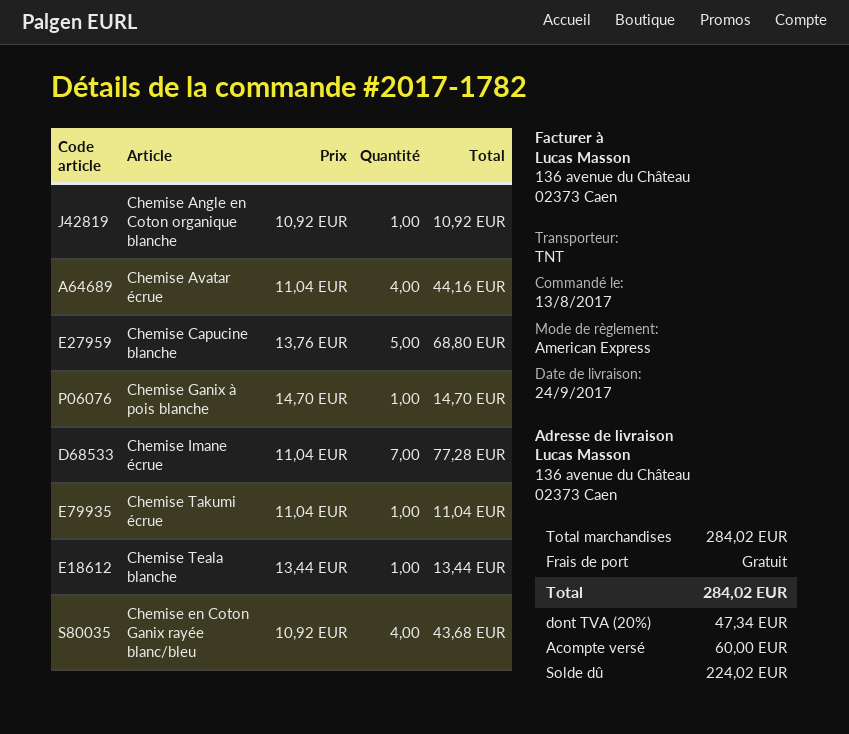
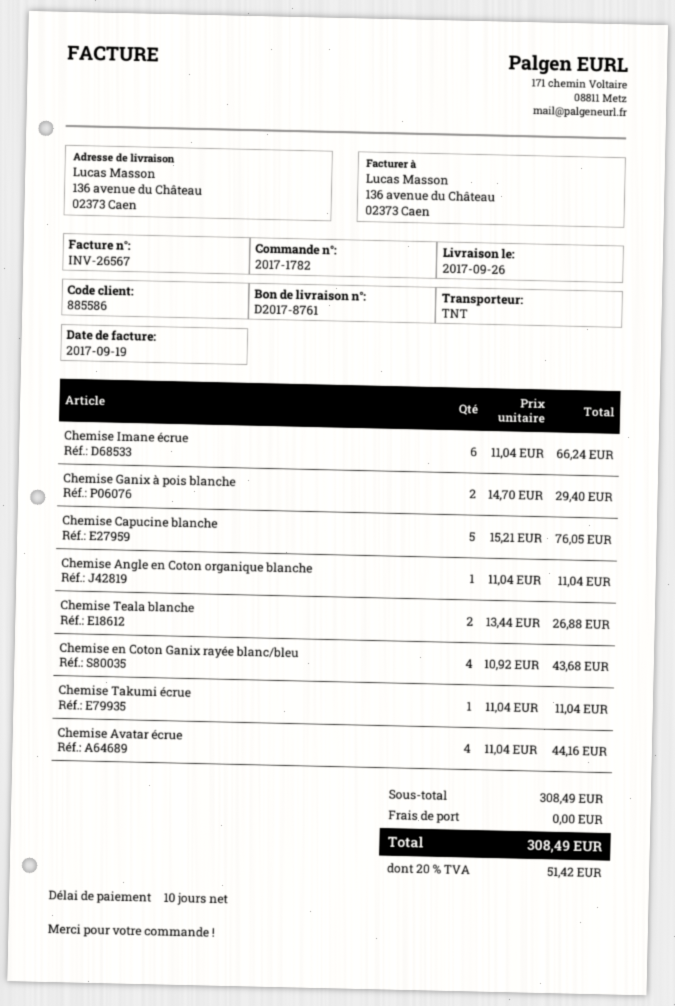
delivery date: 2017-09-24 -> 2017-09-26
Chemise Angle en Coton organique blanche: 1 x 10.92 = 10.92 -> 1 x 11.04 = 11.04
Chemise Capucine blanche: 5 x 13.76 = 68.80 -> 5 x 15.21 = 76.05
Chemise Ganix à pois blanche: 1 x 14.70 = 14.70 -> 2 x 14.70 = 29.40
Chemise Imane écrue: 7 x 11.04 = 77.28 -> 6 x 11.04 = 66.24
Chemise Teala blanche: 1 x 13.44 = 13.44 -> 2 x 13.44 = 26.88
subtotal: 284.02 -> 308.49
tax: 20% = 47.34 -> 20% = 51.42
total: 284.02 -> 308.49

